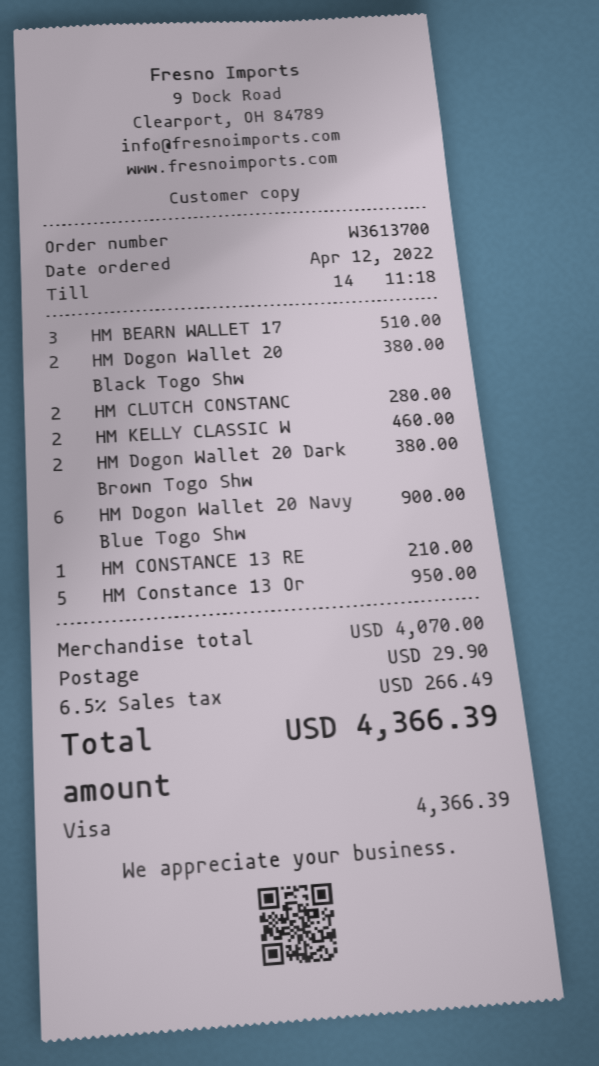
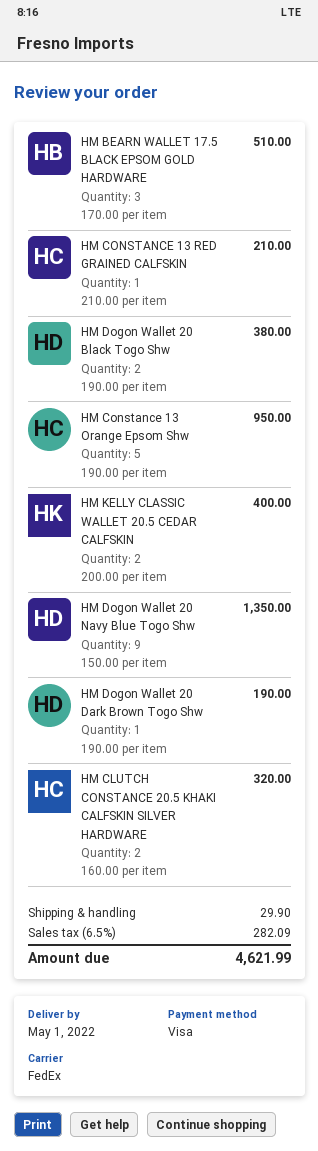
HM CLUTCH CONSTANC: 2 for 280.00 -> 2 for 320.00
HM KELLY CLASSIC W: 2 for 460.00 -> 2 for 400.00
HM Dogon Wallet 20 Dark Brown Togo Shw: 2 for 380.00 -> 1 for 190.00
HM Dogon Wallet 20 Navy Blue Togo Shw: 6 for 900.00 -> 9 for 1350.00
tax: 6.5% = 266.49 -> 6.5% = 282.09
total: 4366.39 -> 4621.99

